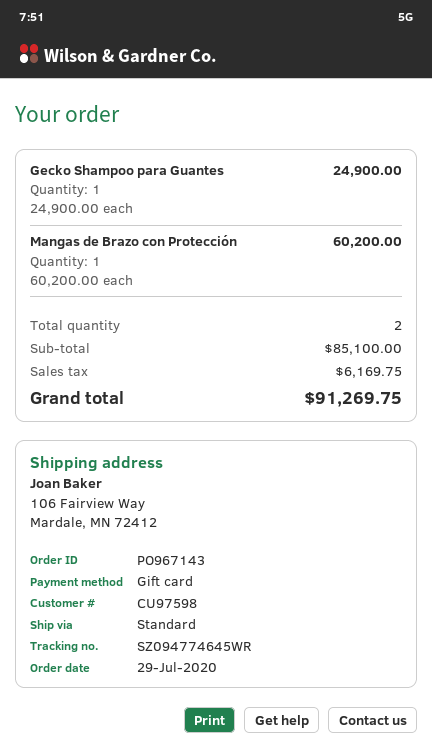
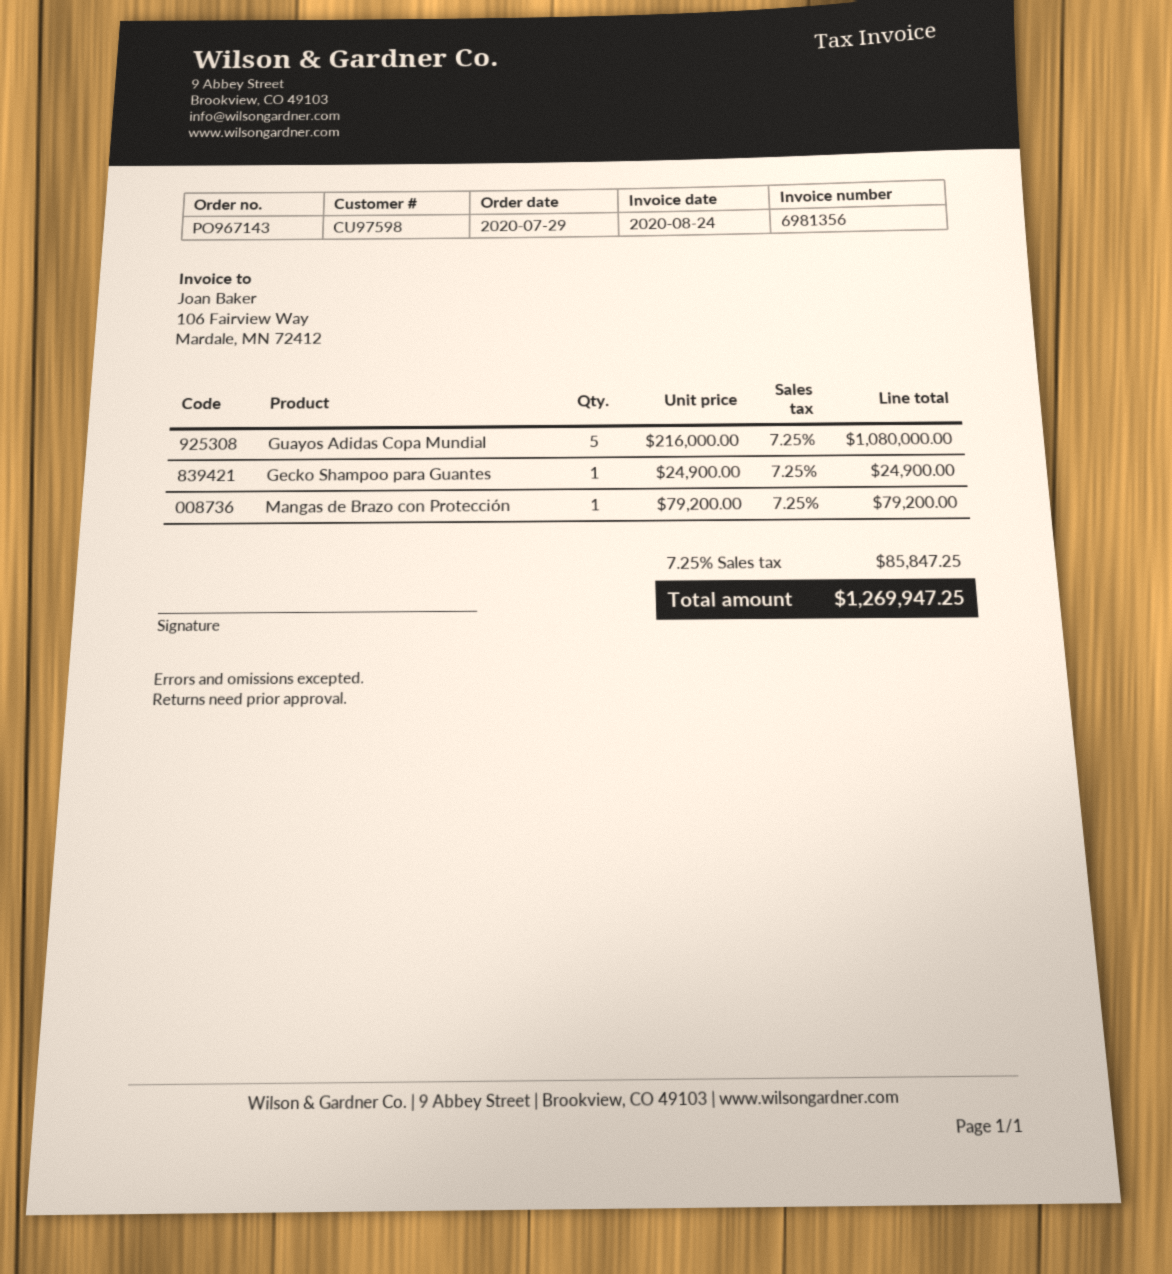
Mangas de Brazo con Protección: 1 x 60200.00 = 60200.00 -> 1 x 79200.00 = 79200.00
Guayos Adidas Copa Mundial: none -> 5 x 216000.00 = 1080000.00
tax: 6169.75 -> 85847.25
total: 91269.75 -> 1269947.25

